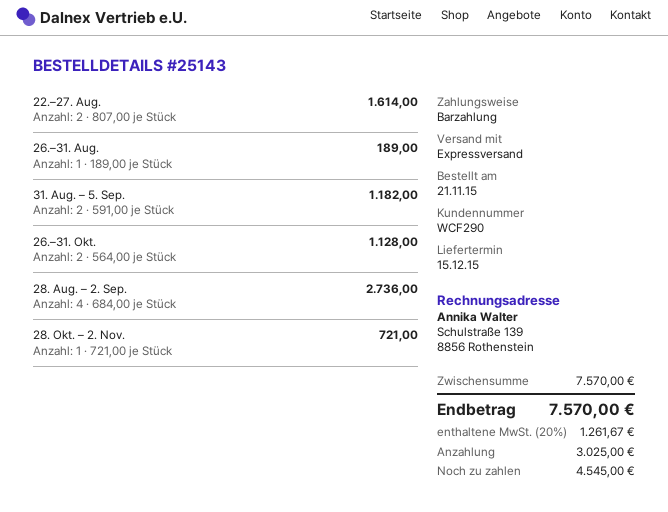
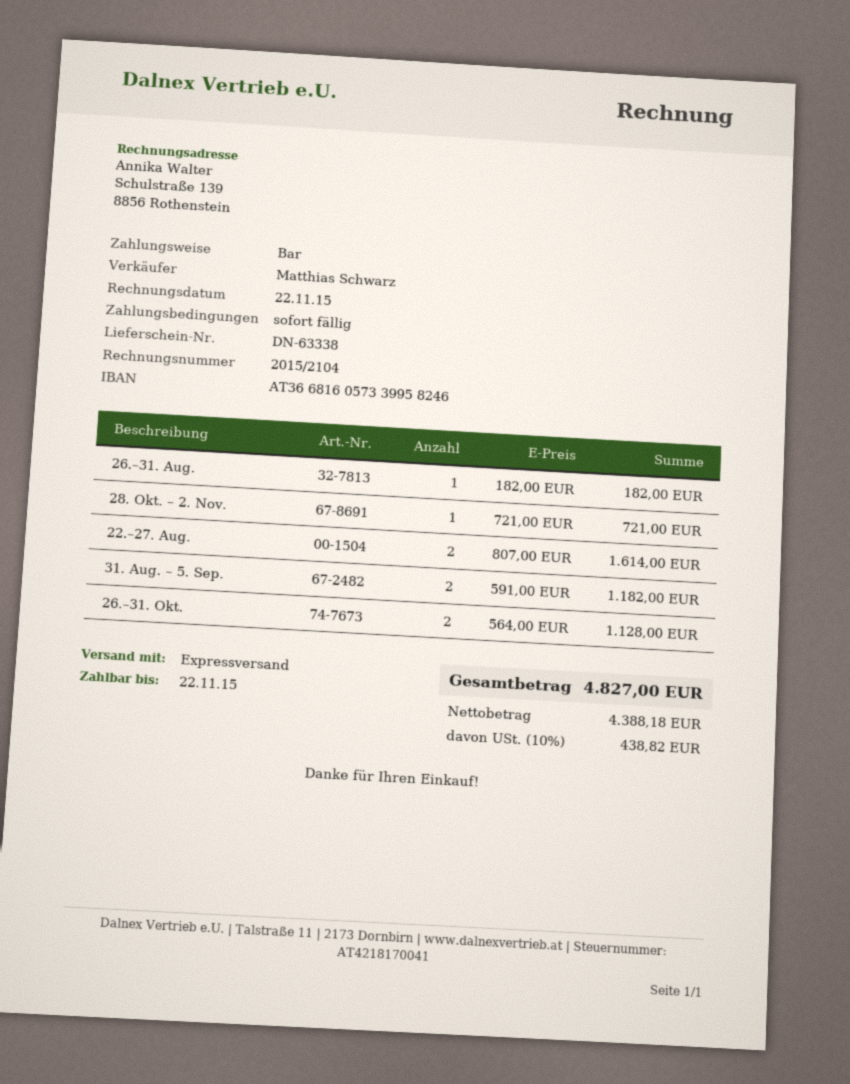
26.–31. Aug.: 1 x 189.00 = 189.00 -> 1 x 182.00 = 182.00
28. Aug. – 2. Sep.: 4 x 684.00 = 2736.00 -> none
tax: 20% = 1261.67 -> 10% = 438.82
total: 7570.00 -> 4827.00

